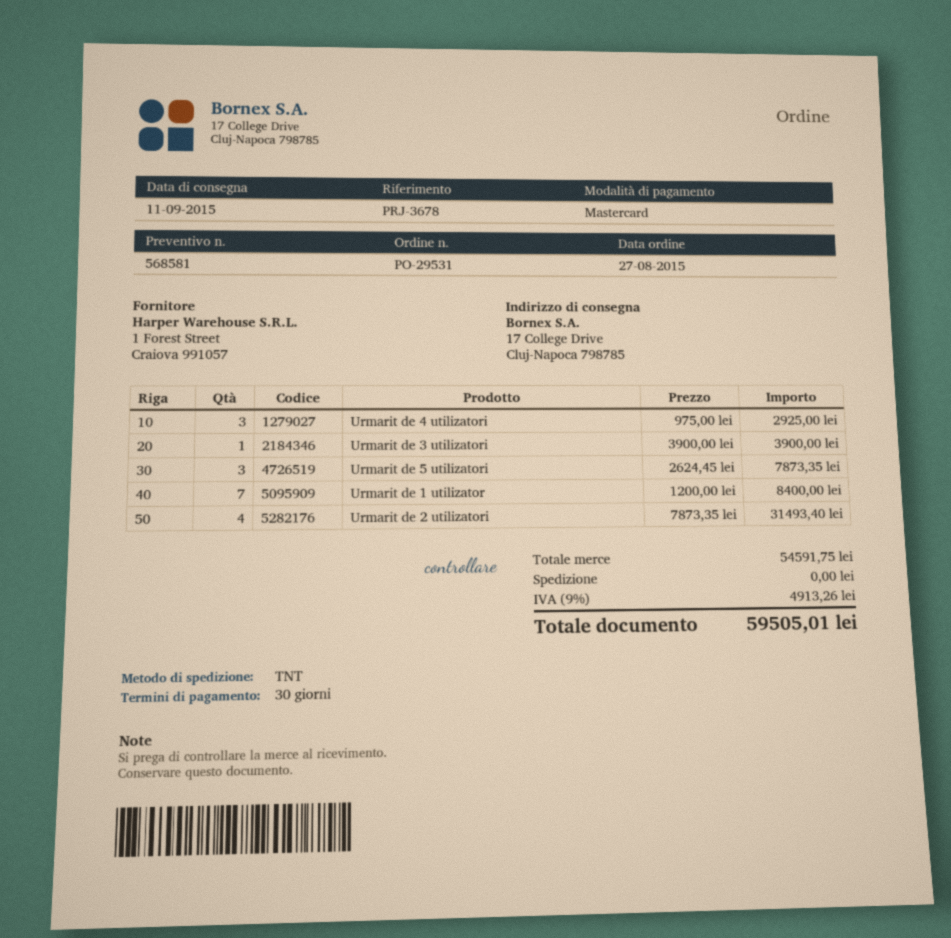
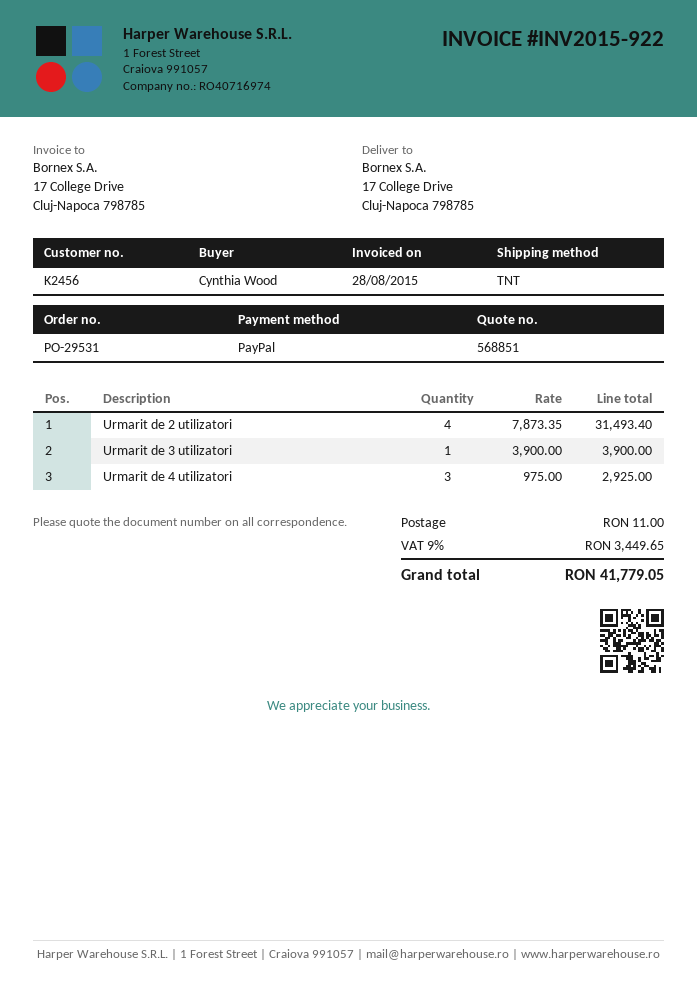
quote number: 568581 -> 568851
payment method: Mastercard -> PayPal
Urmarit de 5 utilizatori: 3 x 2624.45 = 7873.35 -> none
Urmarit de 1 utilizator: 7 x 1200.00 = 8400.00 -> none
shipping: 0.00 -> 11.00
tax: 9% = 4913.26 -> 9% = 3449.65
total: 59505.01 -> 41779.05

